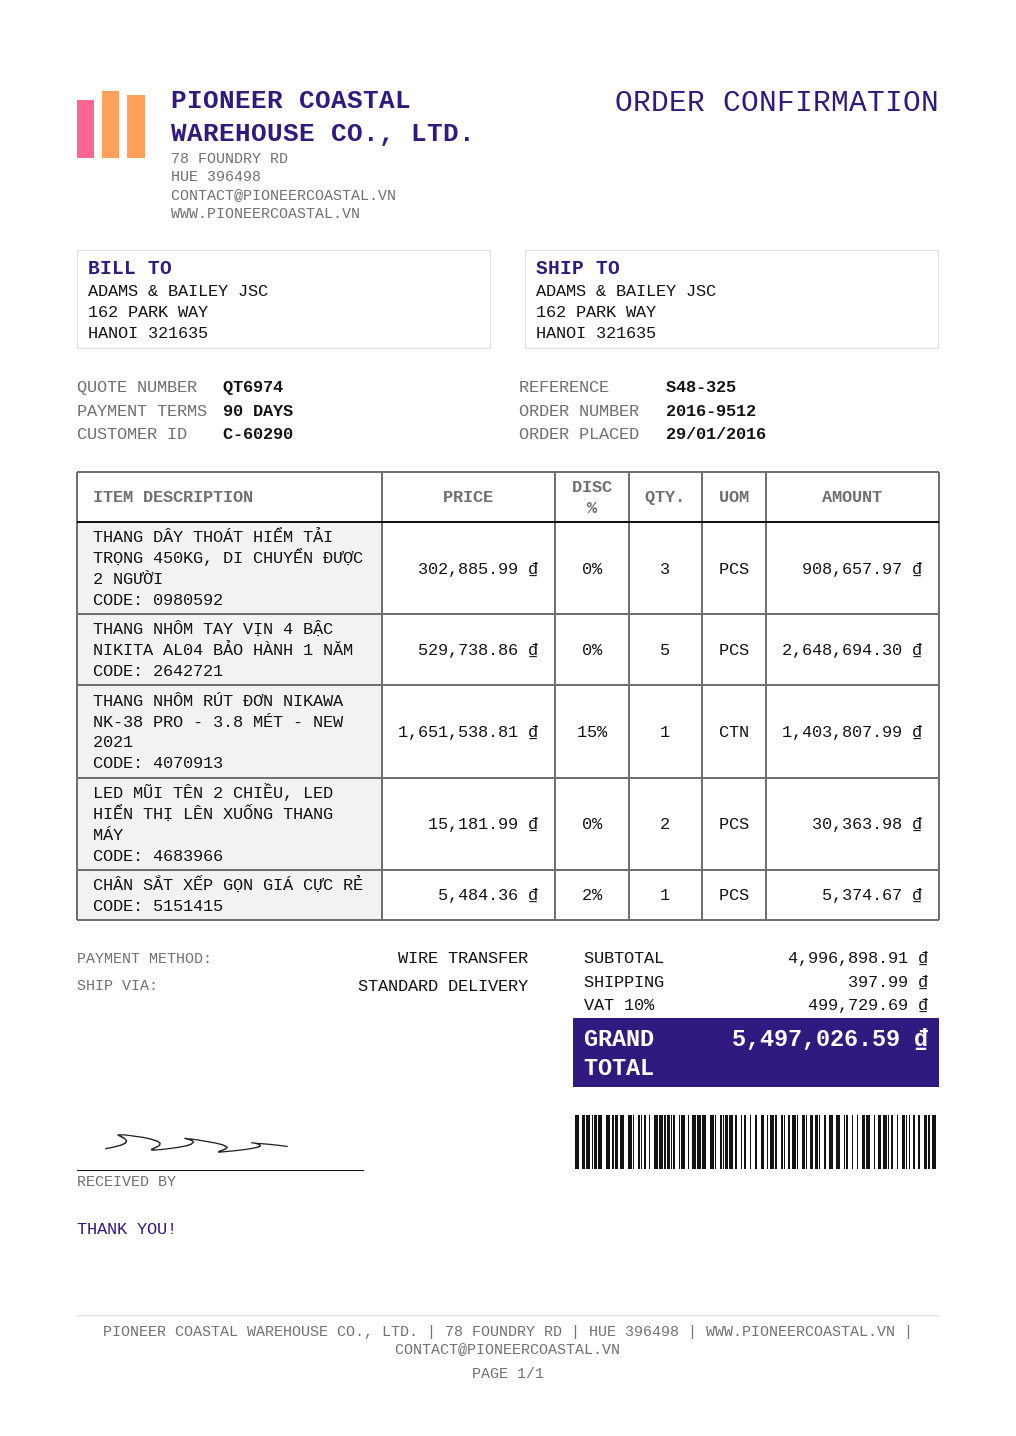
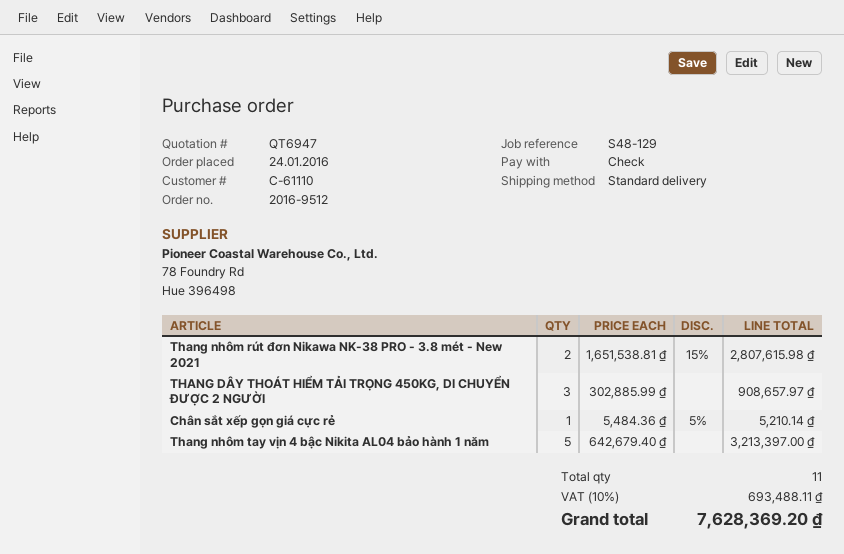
quote number: QT6974 -> QT6947
order date: 2016-01-29 -> 2016-01-24
customer number: C-60290 -> C-61110
reference: S48-325 -> S48-129
payment method: bank transfer -> cheque
THANG NHÔM TAY VỊN 4 BẬC NIKITA AL04 BẢO HÀNH 1 NĂM: 5 x 529738.86 = 2648694.30 -> 5 x 642679.40 = 3213397.00
THANG NHÔM RÚT ĐƠN NIKAWA NK-38 PRO - 3.8 MÉT - NEW 2021: 1 x 1651538.81 - 15% = 1403807.99 -> 2 x 1651538.81 - 15% = 2807615.98
LED MŨI TÊN 2 CHIỀU, LED HIỂN THỊ LÊN XUỐNG THANG MÁY: 2 x 15181.99 = 30363.98 -> none
CHÂN SẮT XẾP GỌN GIÁ CỰC RẺ: 1 x 5484.36 - 2% = 5374.67 -> 1 x 5484.36 - 5% = 5210.14
shipping: 397.99 -> none
tax: 10% = 499729.69 -> 10% = 693488.11
total: 5497026.59 -> 7628369.20

